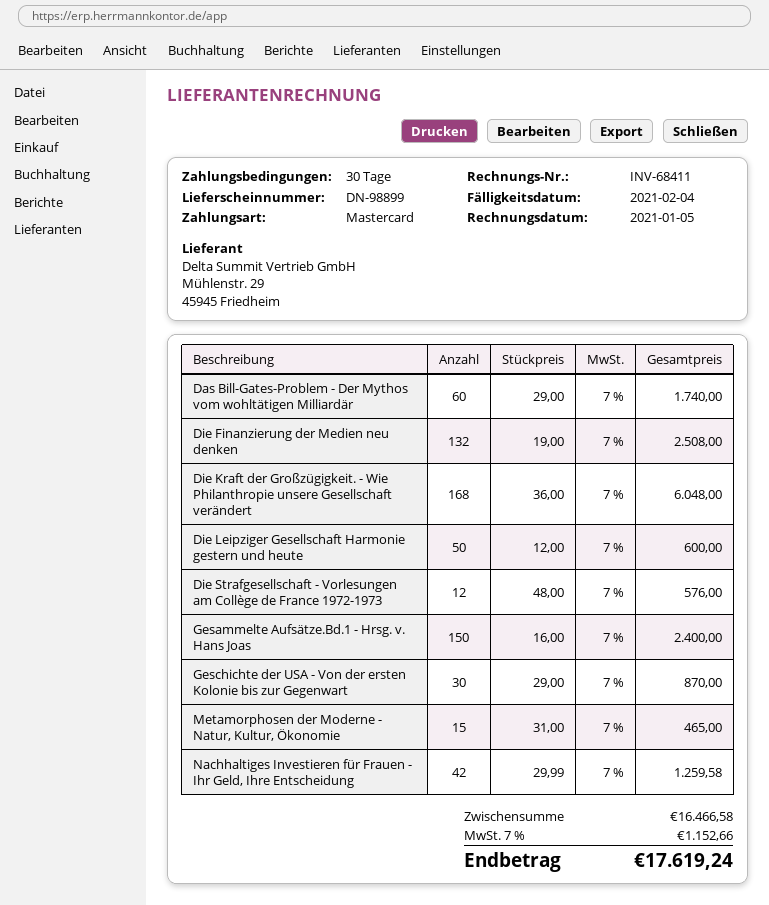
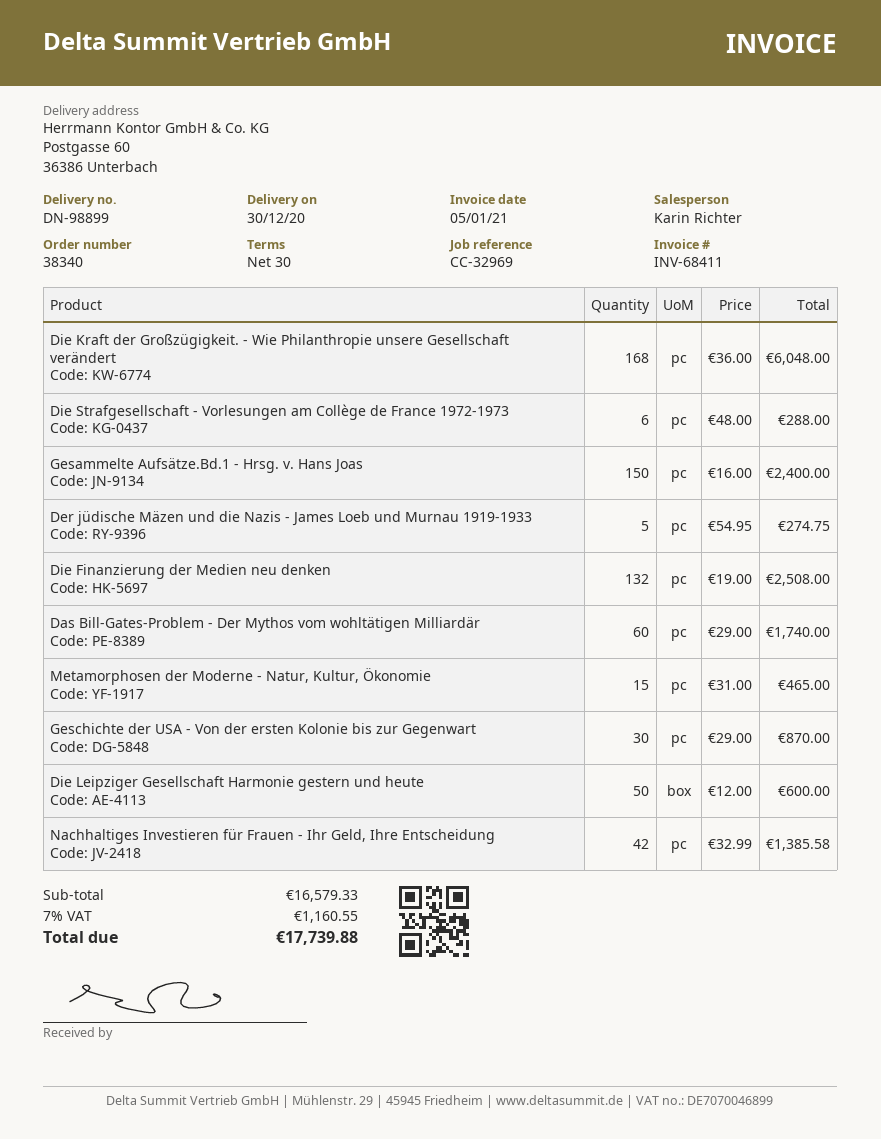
Die Strafgesellschaft - Vorlesungen am Collège de France 1972-1973: 12 x 48.00 = 576.00 -> 6 x 48.00 = 288.00
Nachhaltiges Investieren für Frauen - Ihr Geld, Ihre Entscheidung: 42 x 29.99 = 1259.58 -> 42 x 32.99 = 1385.58
Der jüdische Mäzen und die Nazis - James Loeb und Murnau 1919-1933: none -> 5 x 54.95 = 274.75
subtotal: 16466.58 -> 16579.33
tax: 7% = 1152.66 -> 7% = 1160.55
total: 17619.24 -> 17739.88

